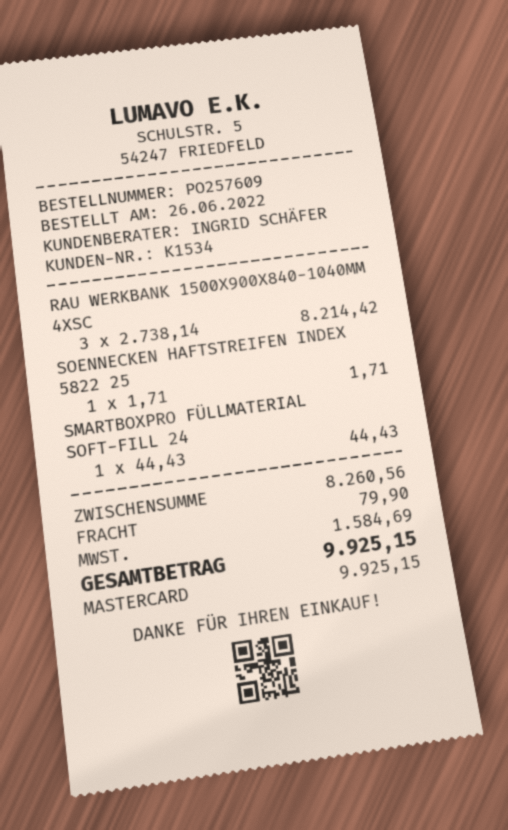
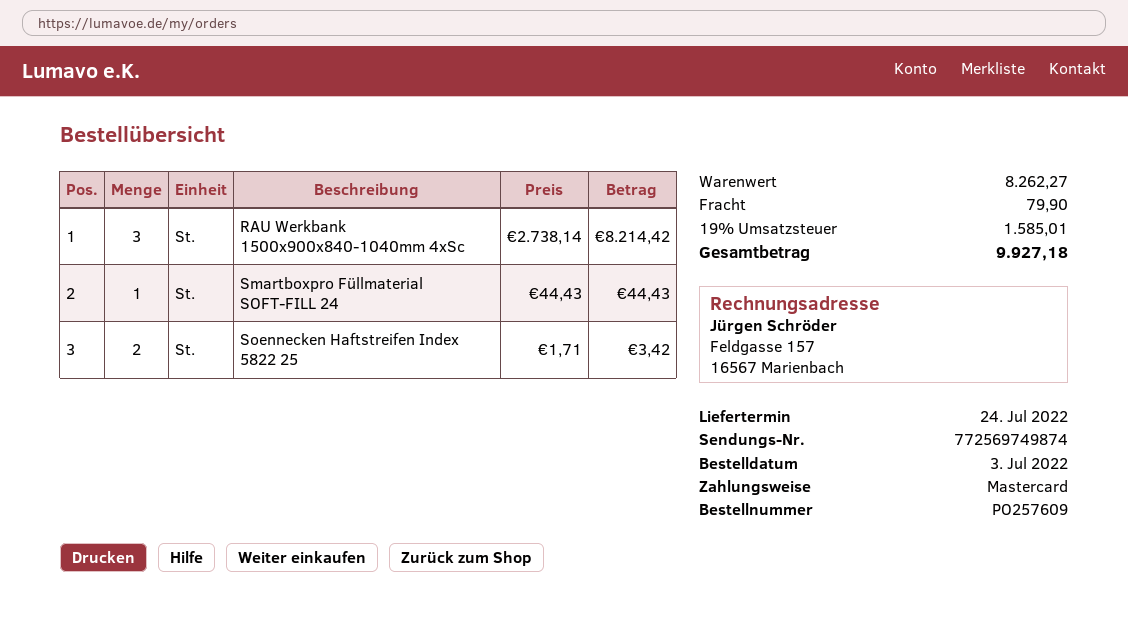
order date: 2022-06-26 -> 2022-07-03
SOENNECKEN HAFTSTREIFEN INDEX 5822 25: 1 x 1.71 = 1.71 -> 2 x 1.71 = 3.42
subtotal: 8260.56 -> 8262.27
tax: 1584.69 -> 1585.01
total: 9925.15 -> 9927.18

